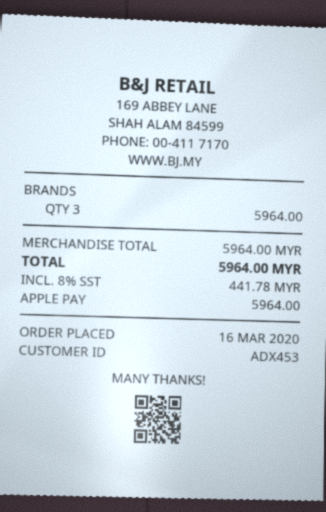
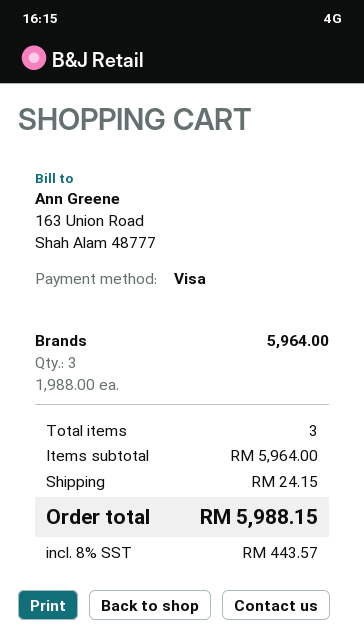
payment method: Apple Pay -> Visa
shipping: none -> 24.15
tax: 8% = 441.78 -> 8% = 443.57
total: 5964.00 -> 5988.15

